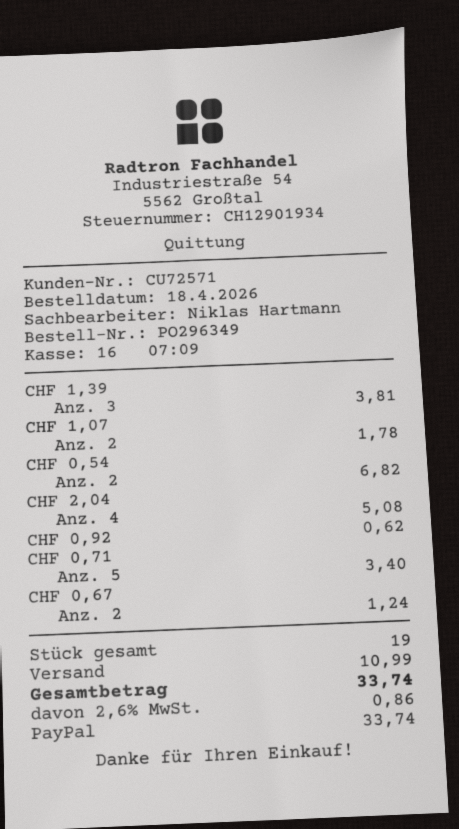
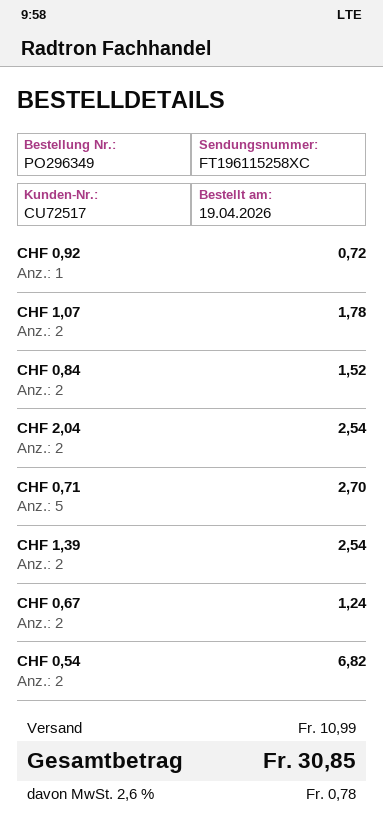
order date: 2026-04-18 -> 2026-04-19
customer number: CU72571 -> CU72517
CHF 1,39: 3 for 3.81 -> 2 for 2.54
CHF 2,04: 4 for 5.08 -> 2 for 2.54
CHF 0,92: 1 for 0.62 -> 1 for 0.72
CHF 0,71: 5 for 3.40 -> 5 for 2.70
CHF 0,84: none -> 2 for 1.52
tax: 2.6% = 0.86 -> 2.6% = 0.78
total: 33.74 -> 30.85

